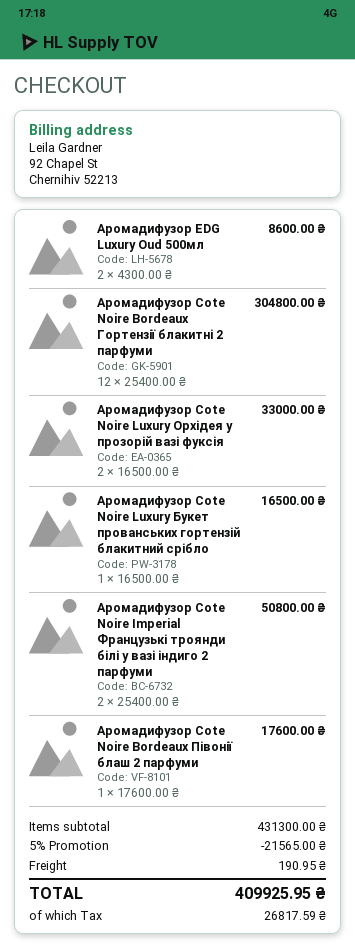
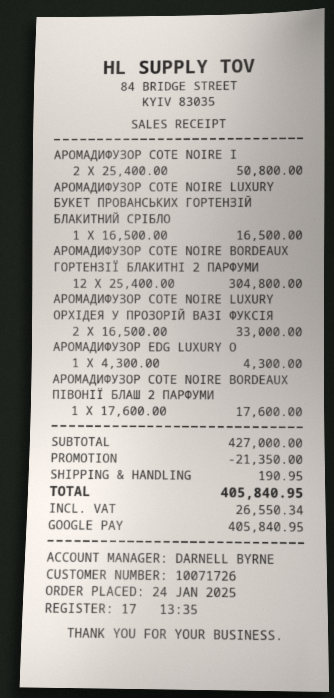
Аромадифузор EDG Luxury Oud 500мл: 2 x 4300.00 = 8600.00 -> 1 x 4300.00 = 4300.00
subtotal: 431300.00 -> 427000.00
discount: 21565.00 -> 21350.00
tax: 26817.59 -> 26550.34
total: 409925.95 -> 405840.95

